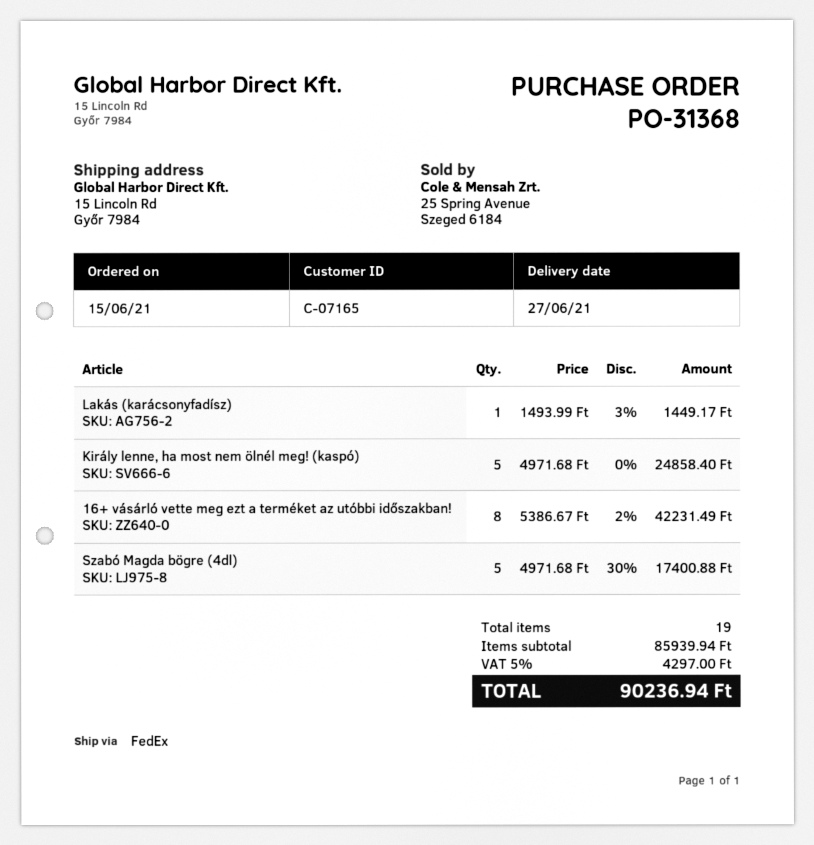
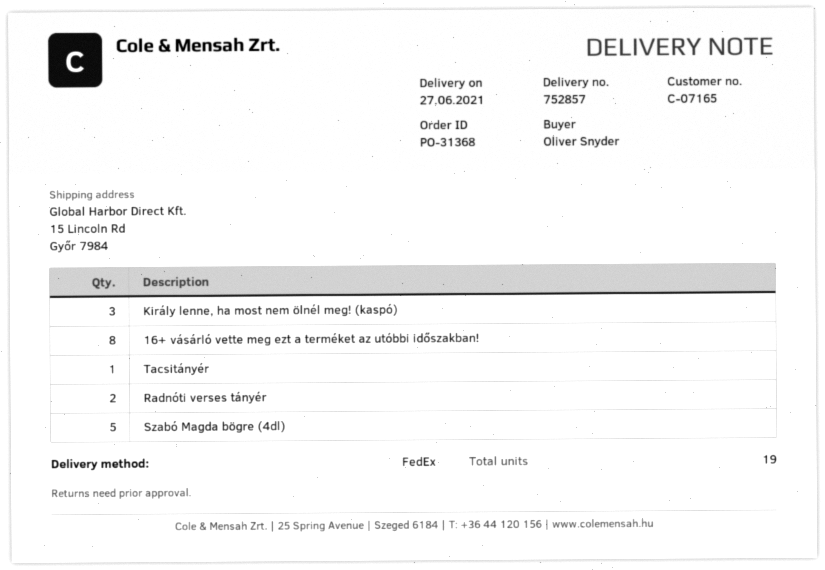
Lakás (karácsonyfadísz): 1 -> none
Király lenne, ha most nem ölnél meg! (kaspó): 5 -> 3
Tacsitányér: none -> 1
Radnóti verses tányér: none -> 2

